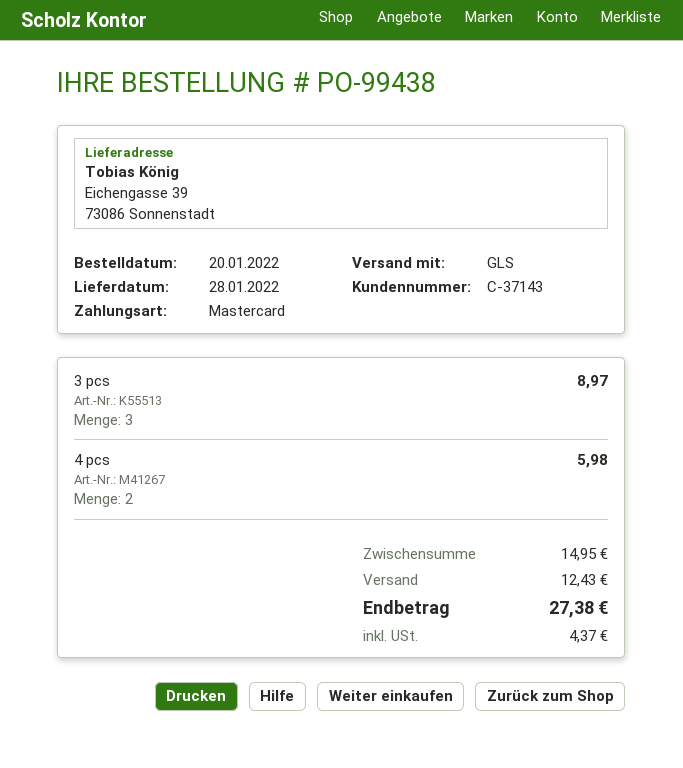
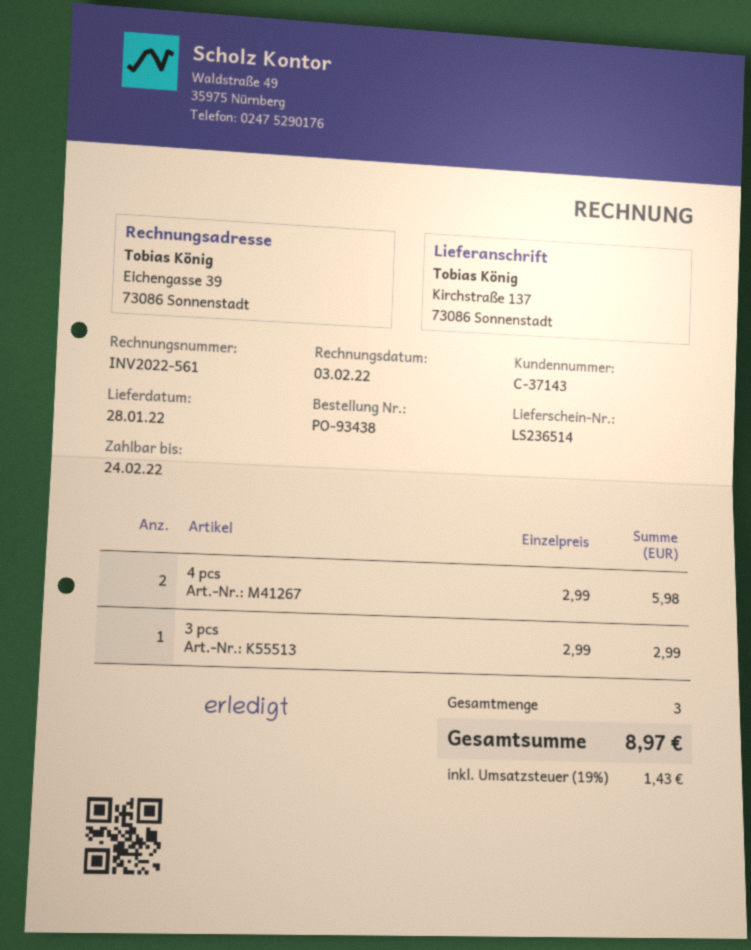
order number: PO-99438 -> PO-93438
ship to: Eichengasse 39, 73086 Sonnenstadt -> Kirchstraße 137, 73086 Sonnenstadt
3 pcs: 3 for 8.97 -> 1 for 2.99
shipping: 12.43 -> none
tax: 4.37 -> 1.43
total: 27.38 -> 8.97

